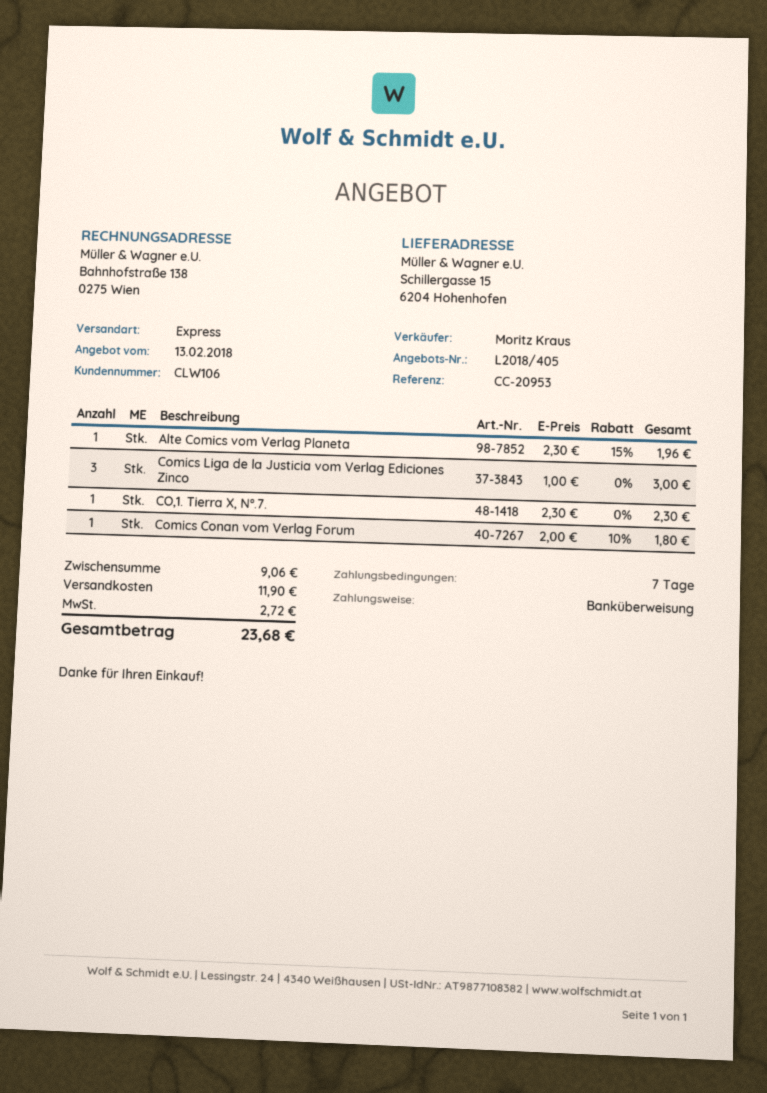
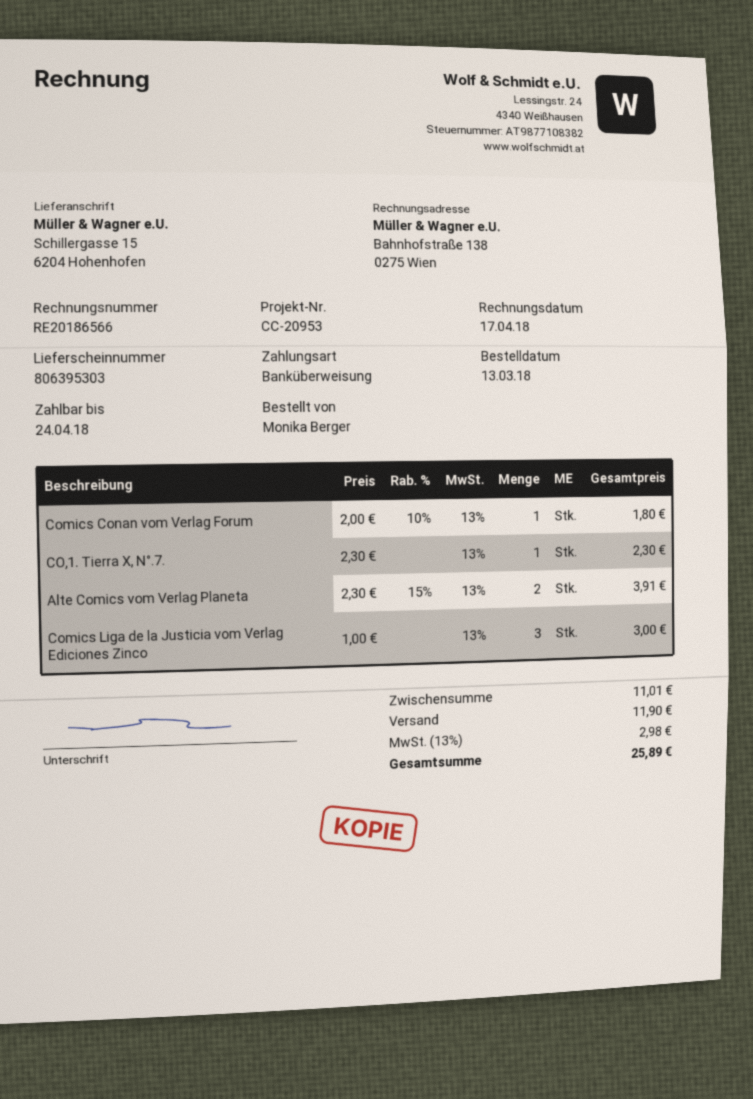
Alte Comics vom Verlag Planeta: 1 x 2.30 - 15% = 1.96 -> 2 x 2.30 - 15% = 3.91
subtotal: 9.06 -> 11.01
tax: 2.72 -> 2.98
total: 23.68 -> 25.89

